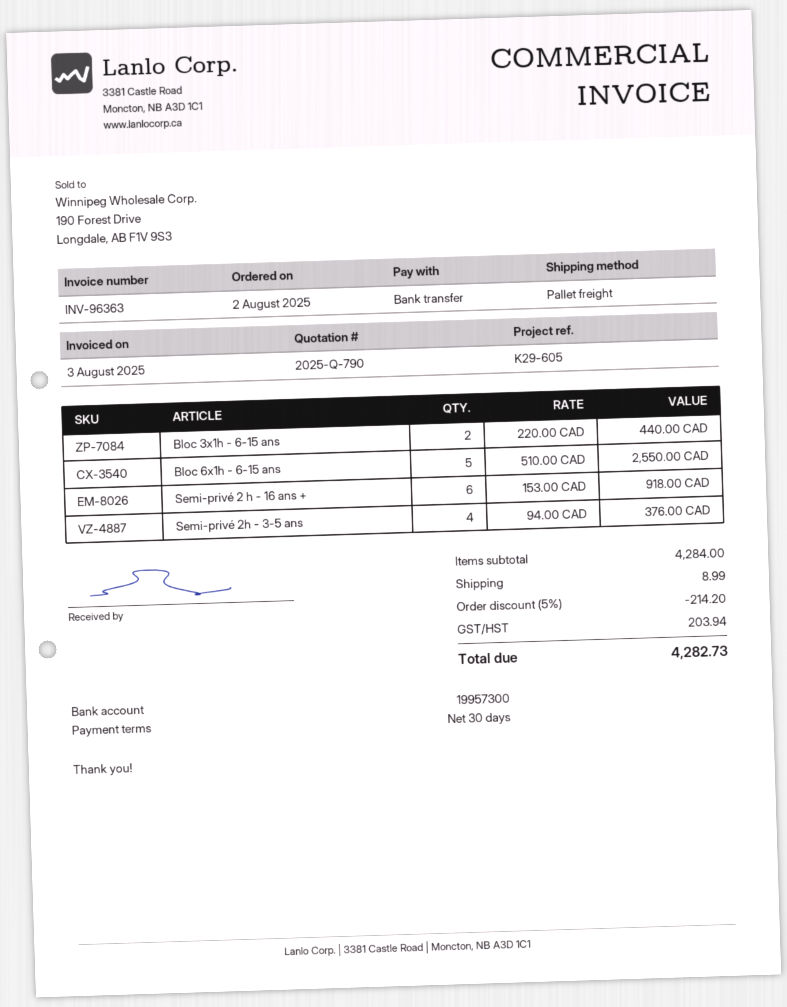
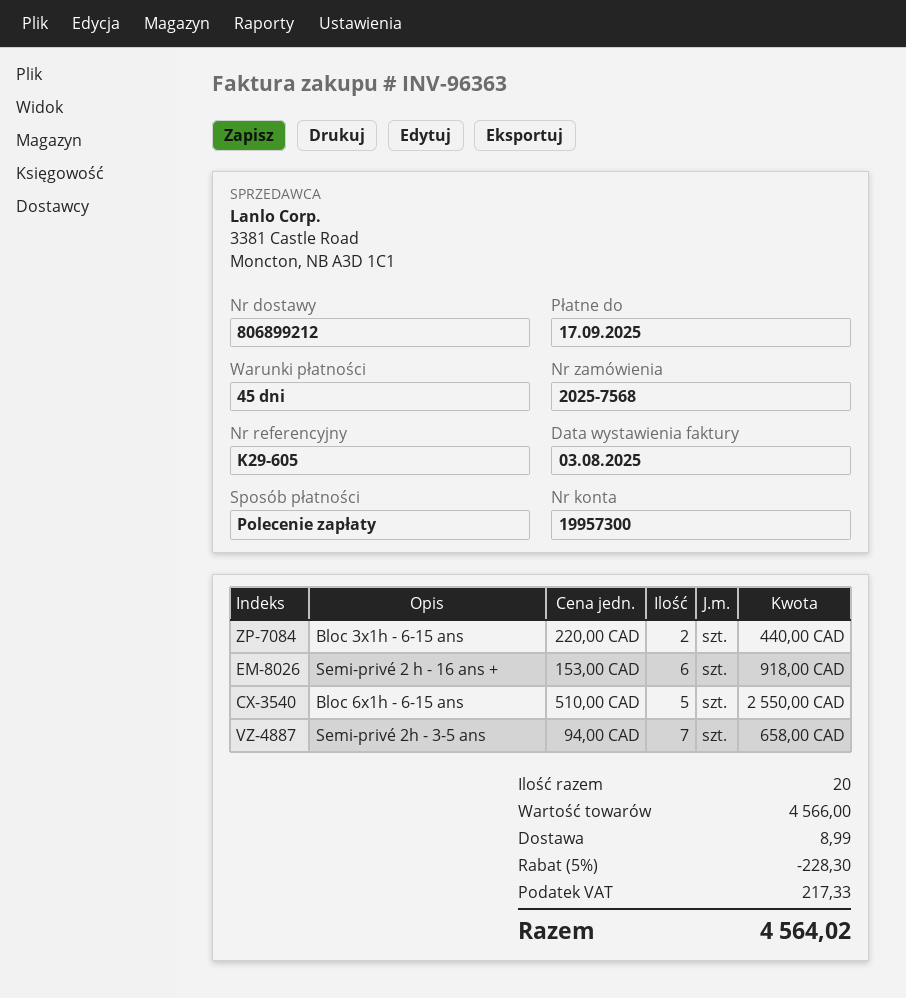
payment terms: 30 days -> 45 days
payment method: bank transfer -> direct debit
Semi-privé 2h - 3-5 ans: 4 x 94.00 = 376.00 -> 7 x 94.00 = 658.00
subtotal: 4284.00 -> 4566.00
discount: 5% = 214.20 -> 5% = 228.30
tax: 203.94 -> 217.33
total: 4282.73 -> 4564.02

